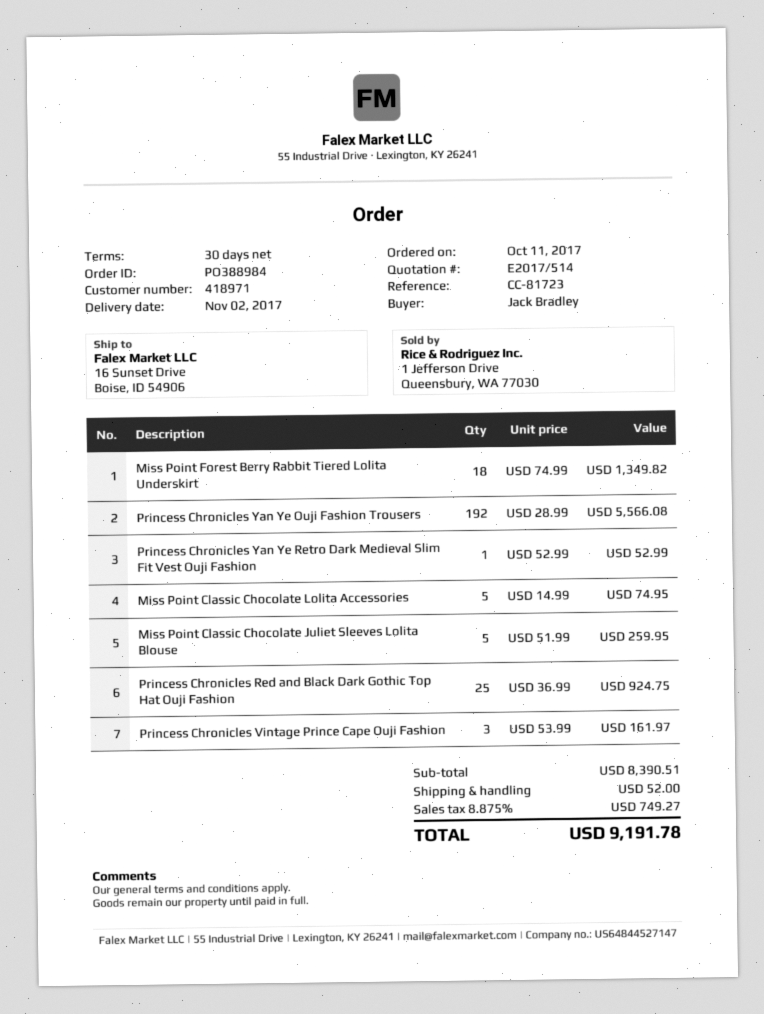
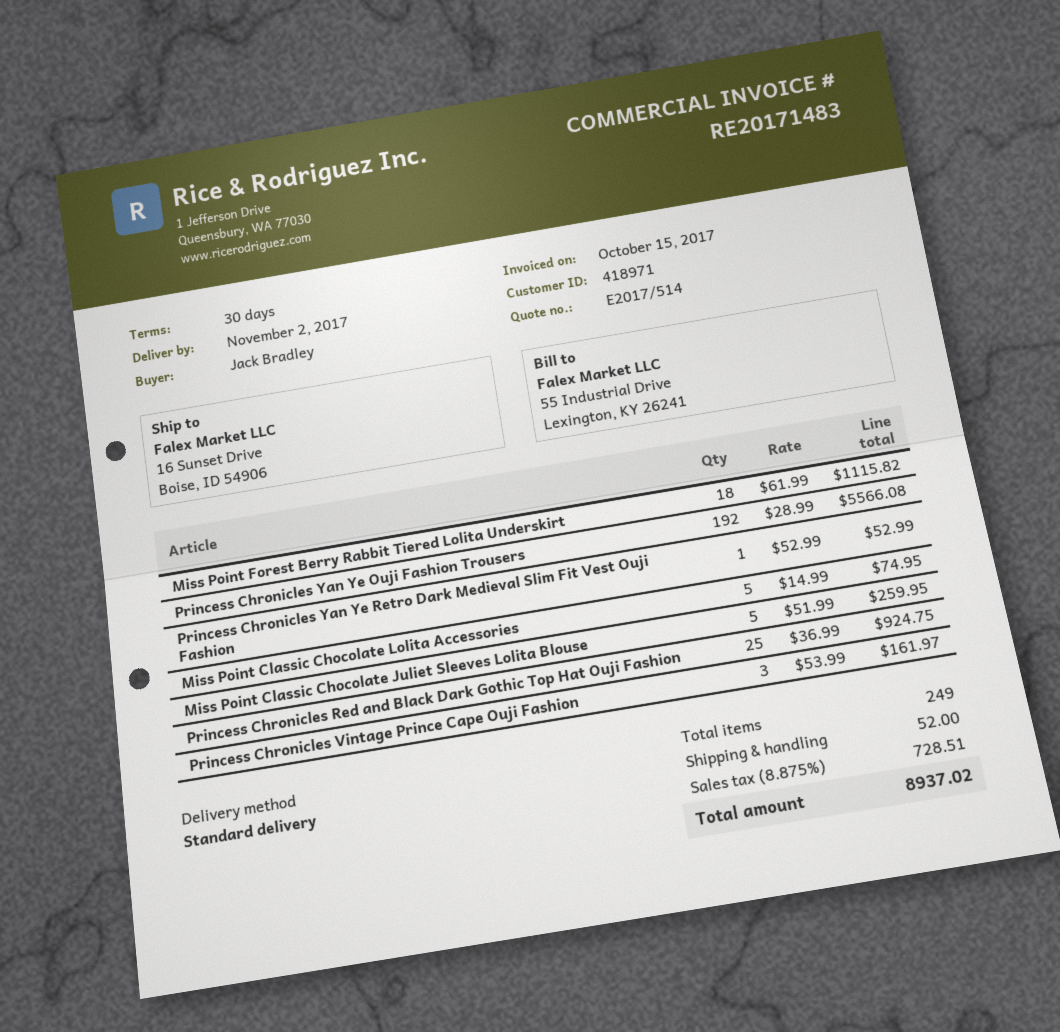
Miss Point Forest Berry Rabbit Tiered Lolita Underskirt: 18 x 74.99 = 1349.82 -> 18 x 61.99 = 1115.82
tax: 8.875% = 749.27 -> 8.875% = 728.51
total: 9191.78 -> 8937.02

